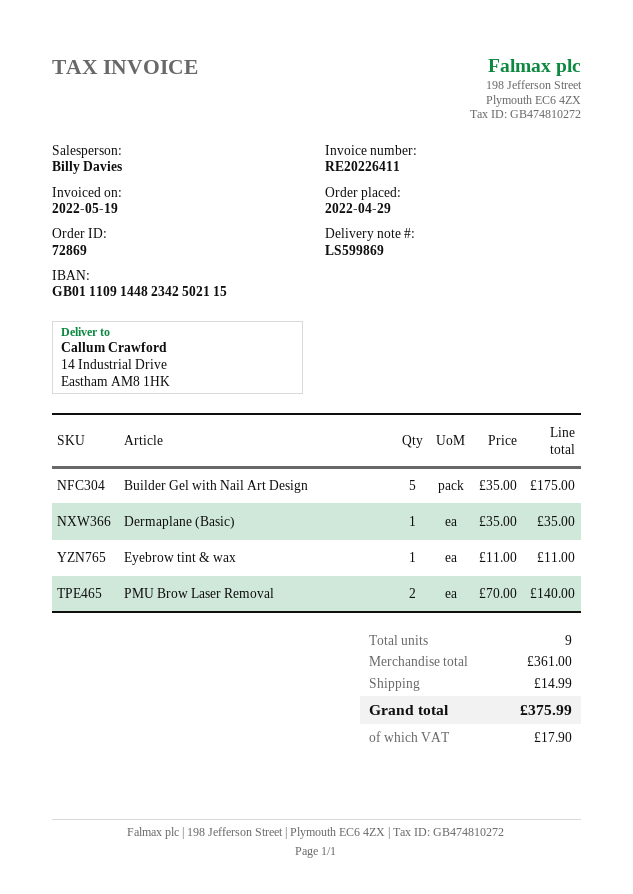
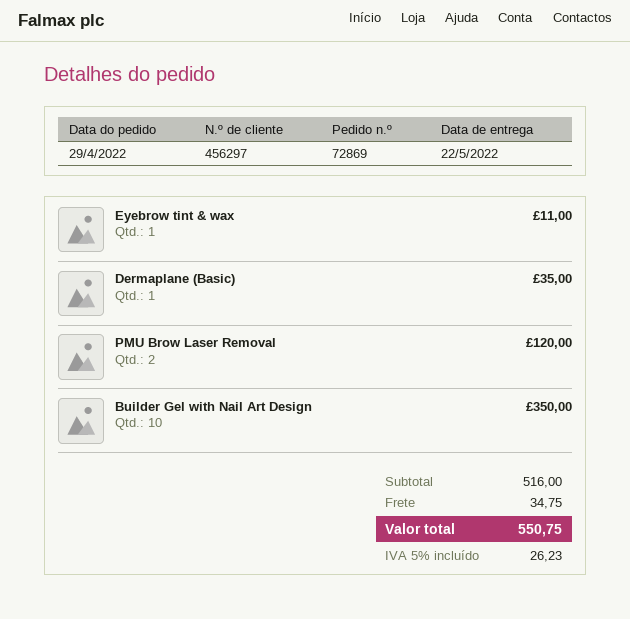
Builder Gel with Nail Art Design: 5 for 175.00 -> 10 for 350.00
PMU Brow Laser Removal: 2 for 140.00 -> 2 for 120.00
subtotal: 361.00 -> 516.00
shipping: 14.99 -> 34.75
tax: 17.90 -> 26.23
total: 375.99 -> 550.75

